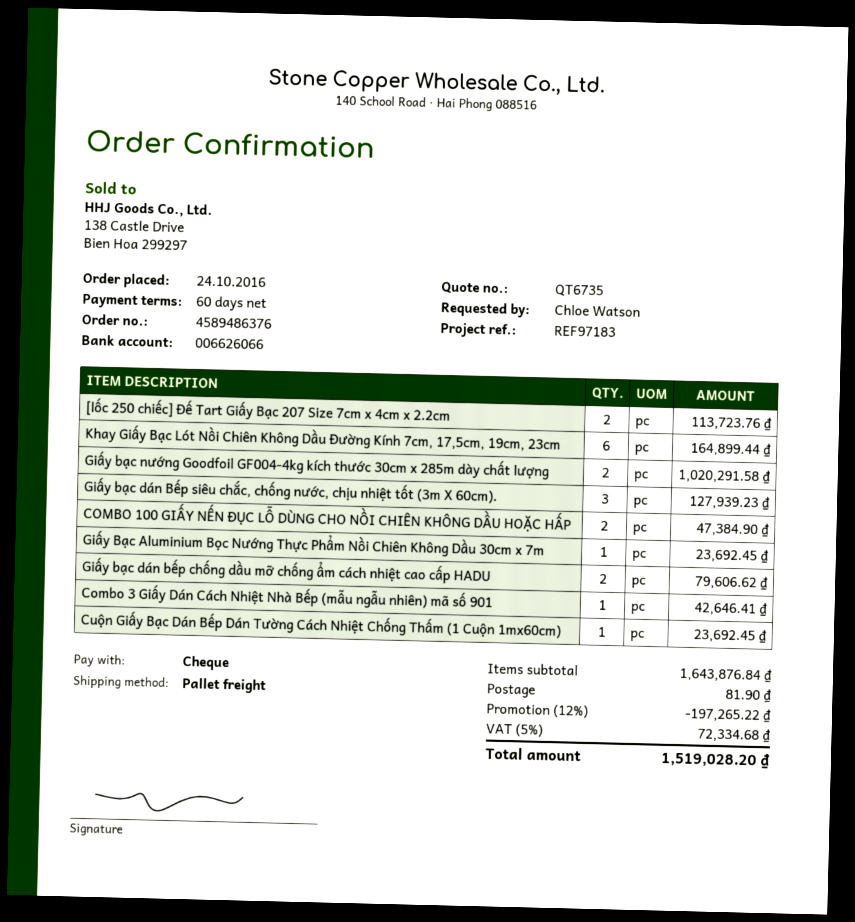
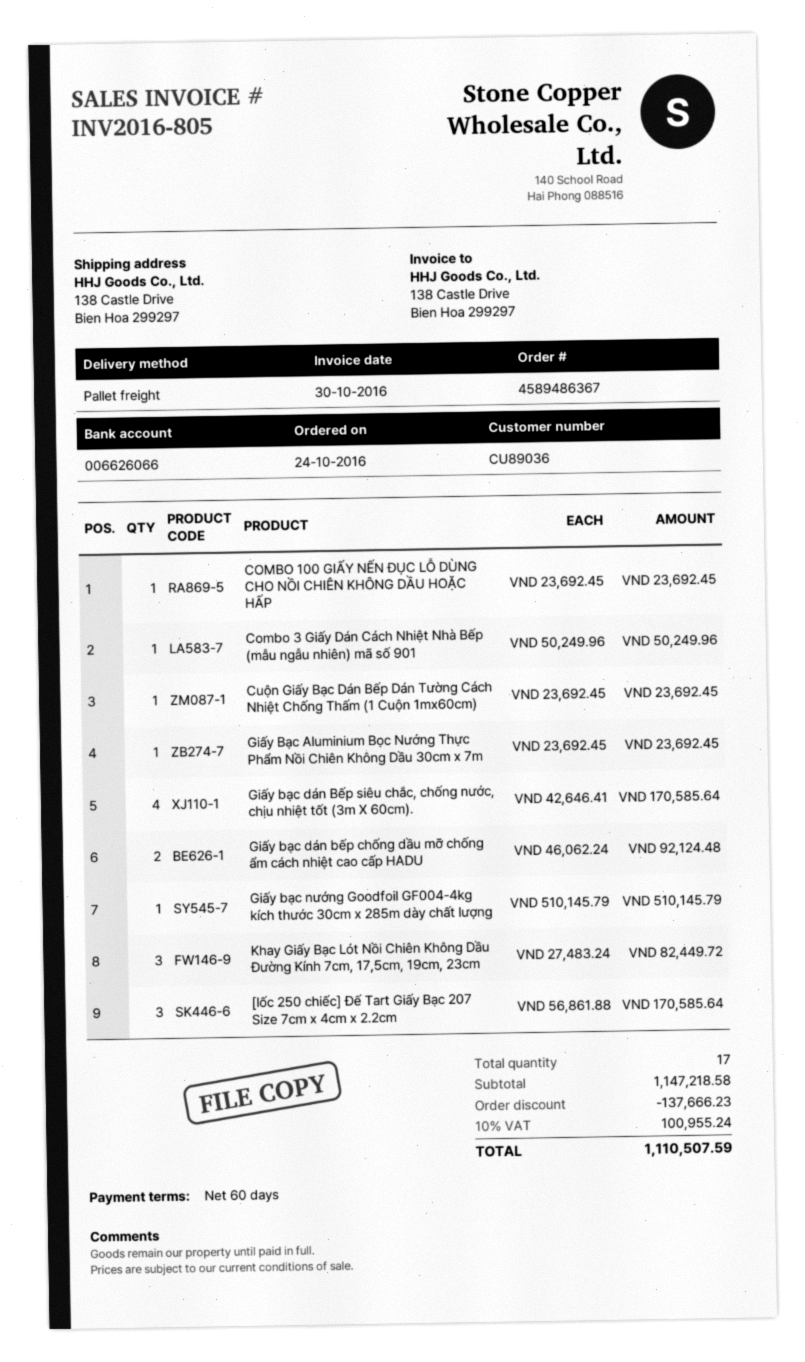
order number: 4589486376 -> 4589486367
[lốc 250 chiếc] Đế Tart Giấy Bạc 207 Size 7cm x 4cm x 2.2cm: 2 for 113723.76 -> 3 for 170585.64
Khay Giấy Bạc Lót Nồi Chiên Không Dầu Đường Kính 7cm, 17,5cm, 19cm, 23cm: 6 for 164899.44 -> 3 for 82449.72
Giấy bạc nướng Goodfoil GF004-4kg kích thước 30cm x 285m dày chất lượng: 2 for 1020291.58 -> 1 for 510145.79
Giấy bạc dán Bếp siêu chắc, chống nước, chịu nhiệt tốt (3m X 60cm).: 3 for 127939.23 -> 4 for 170585.64
COMBO 100 GIẤY NẾN ĐỤC LỖ DÙNG CHO NỒI CHIÊN KHÔNG DẦU HOẶC HẤP: 2 for 47384.90 -> 1 for 23692.45
Giấy bạc dán bếp chống dầu mỡ chống ẩm cách nhiệt cao cấp HADU: 2 for 79606.62 -> 2 for 92124.48
Combo 3 Giấy Dán Cách Nhiệt Nhà Bếp (mẫu ngẫu nhiên) mã số 901: 1 for 42646.41 -> 1 for 50249.96
subtotal: 1643876.84 -> 1147218.58
discount: 197265.22 -> 137666.23
shipping: 81.90 -> none
tax: 5% = 72334.68 -> 10% = 100955.24
total: 1519028.20 -> 1110507.59

